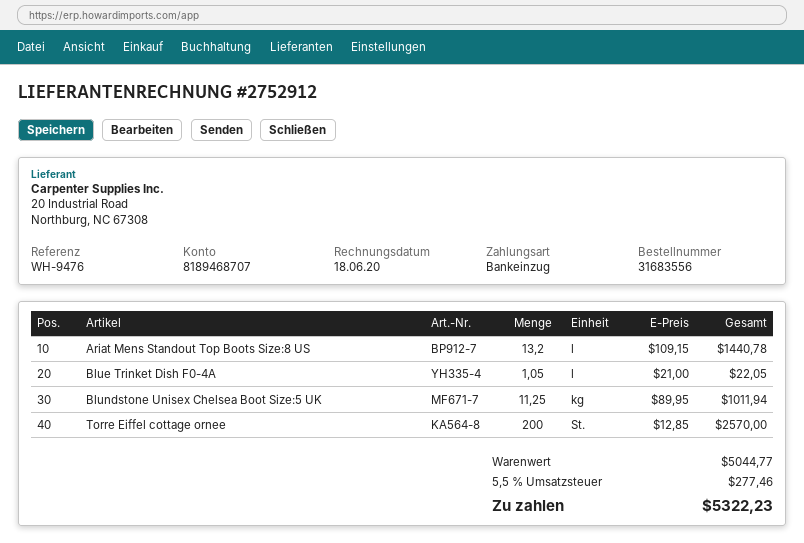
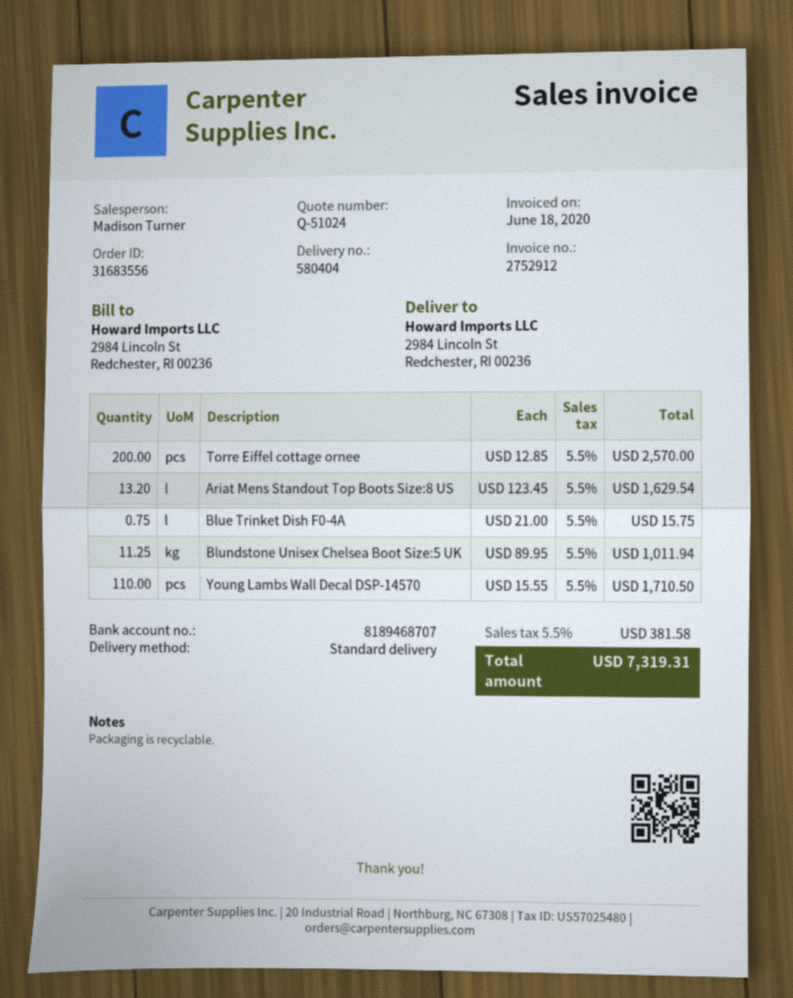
Ariat Mens Standout Top Boots Size:8 US: 13.2 x 109.15 = 1440.78 -> 13.2 x 123.45 = 1629.54
Blue Trinket Dish F0-4A: 1.05 x 21.00 = 22.05 -> 0.75 x 21.00 = 15.75
Young Lambs Wall Decal DSP-14570: none -> 110 x 15.55 = 1710.50
tax: 5.5% = 277.46 -> 5.5% = 381.58
total: 5322.23 -> 7319.31

